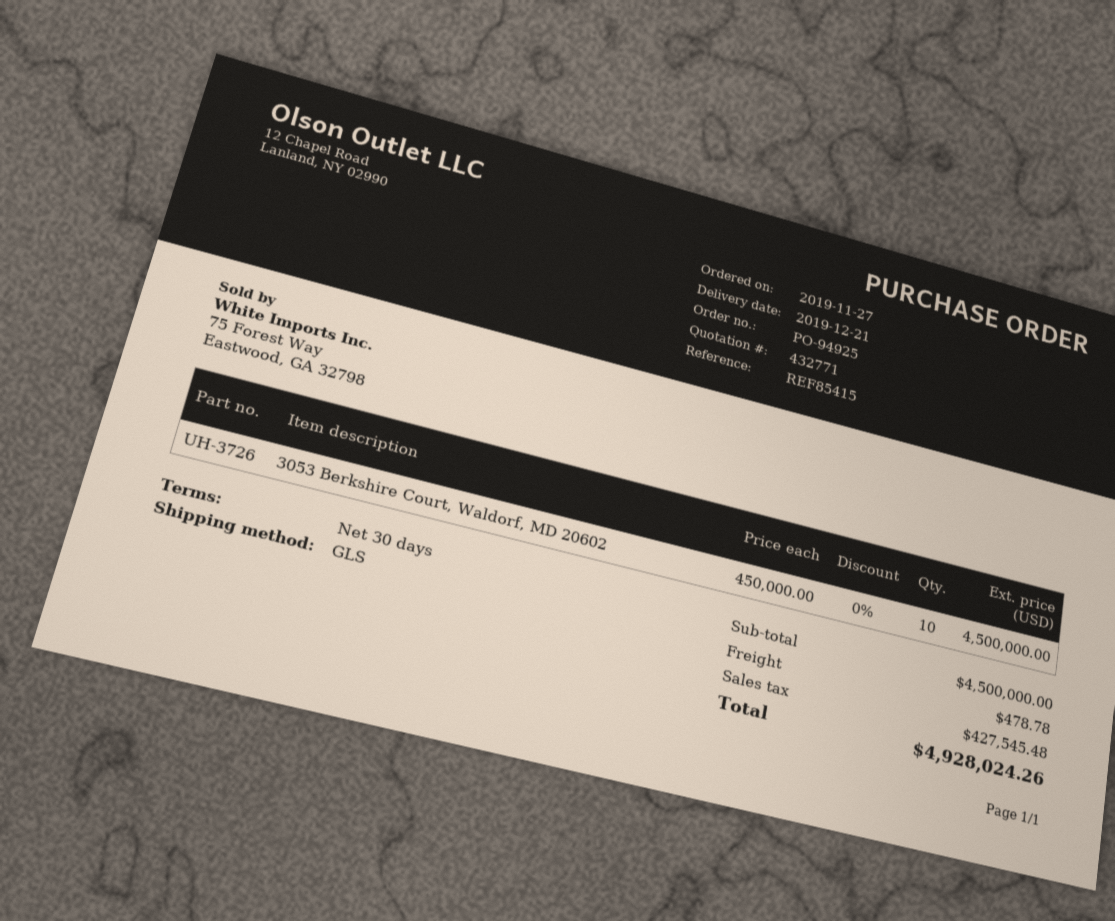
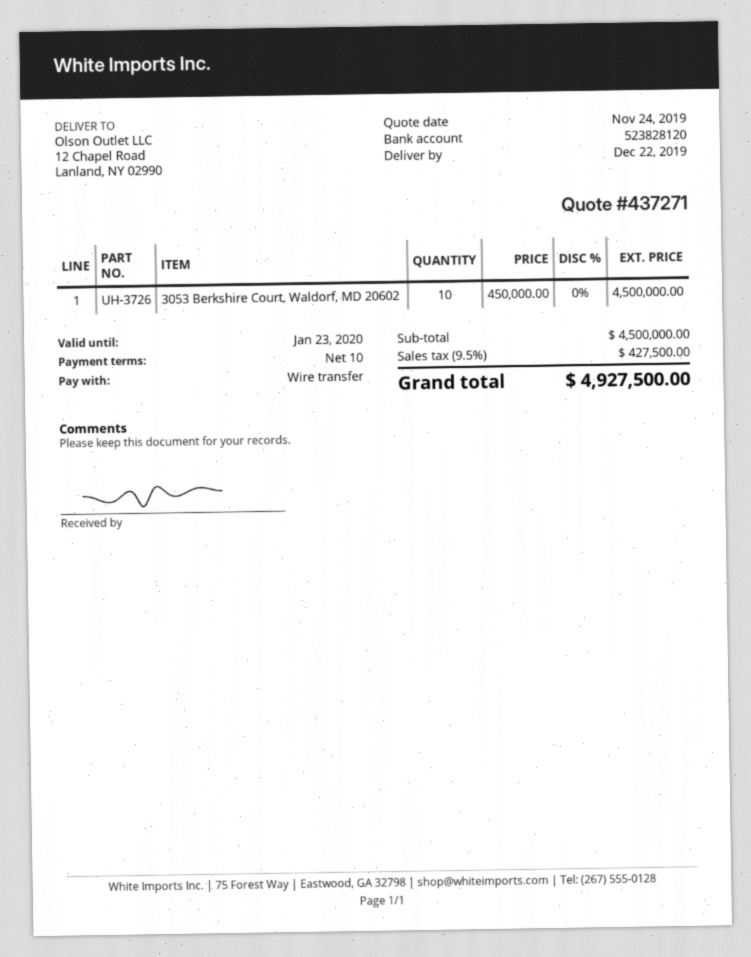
quote number: 432771 -> 437271
delivery date: 2019-12-21 -> 2019-12-22
payment terms: 30 days -> 10 days
shipping: 478.78 -> none
tax: 427545.48 -> 427500.00
total: 4928024.26 -> 4927500.00

